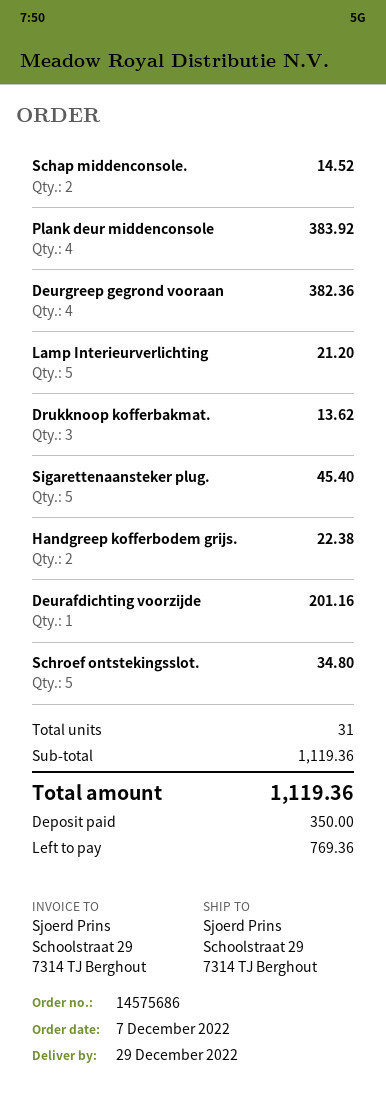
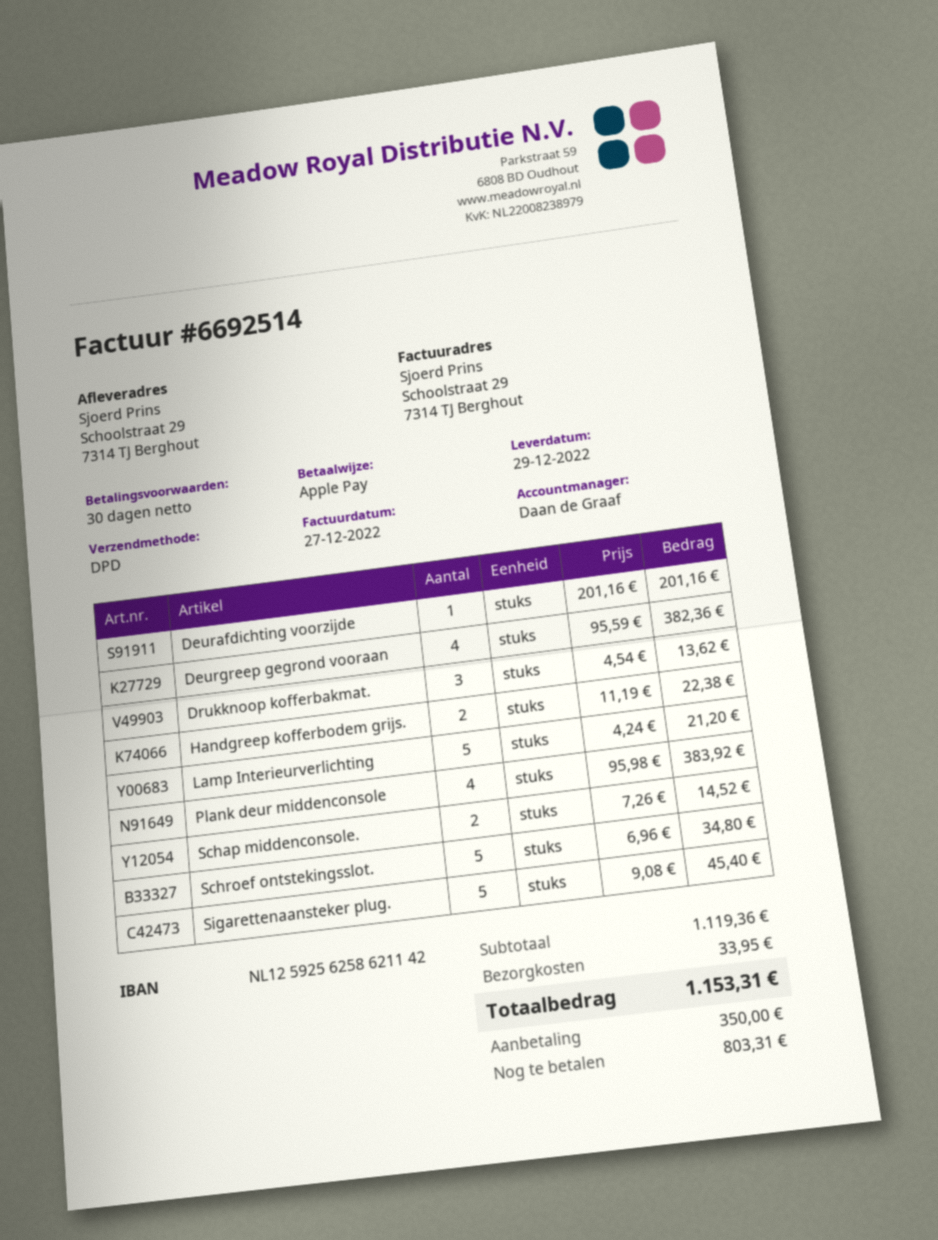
shipping: none -> 33.95
total: 1119.36 -> 1153.31
balance: 769.36 -> 803.31

